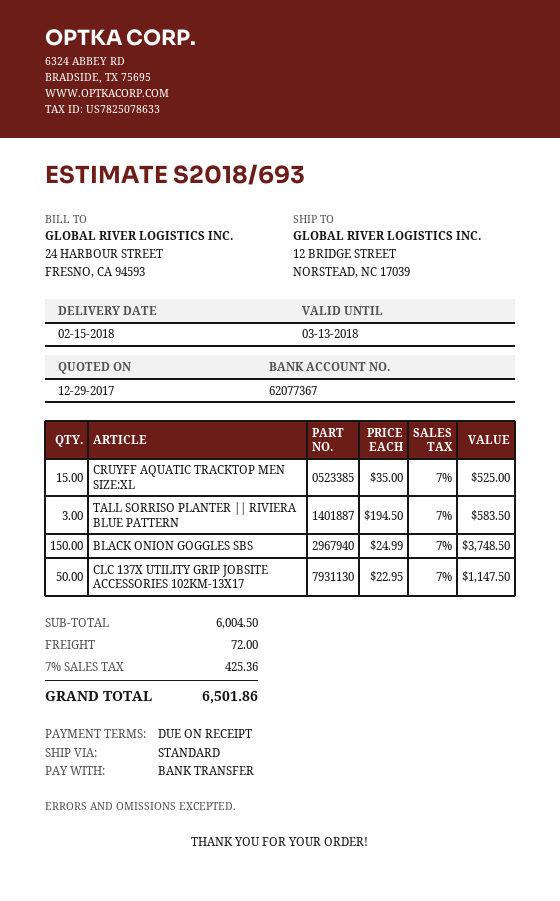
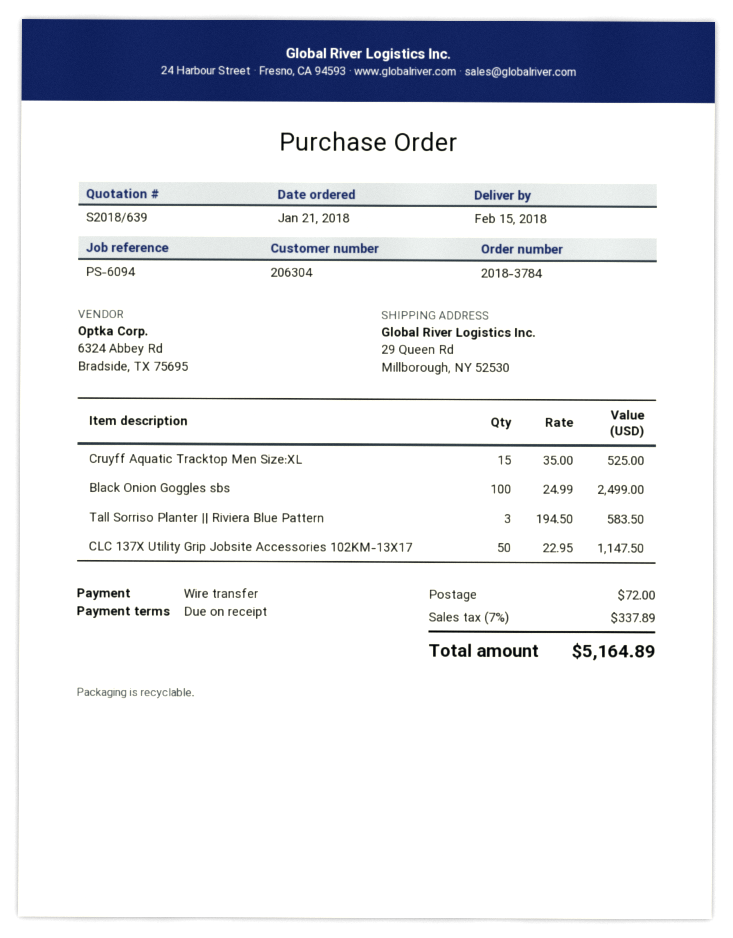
quote number: S2018/693 -> S2018/639
ship to: 12 BRIDGE STREET, NORSTEAD, NC 17039 -> 29 Queen Rd, Millborough, NY 52530
BLACK ONION GOGGLES SBS: 150 x 24.99 = 3748.50 -> 100 x 24.99 = 2499.00
tax: 7% = 425.36 -> 7% = 337.89
total: 6501.86 -> 5164.89

